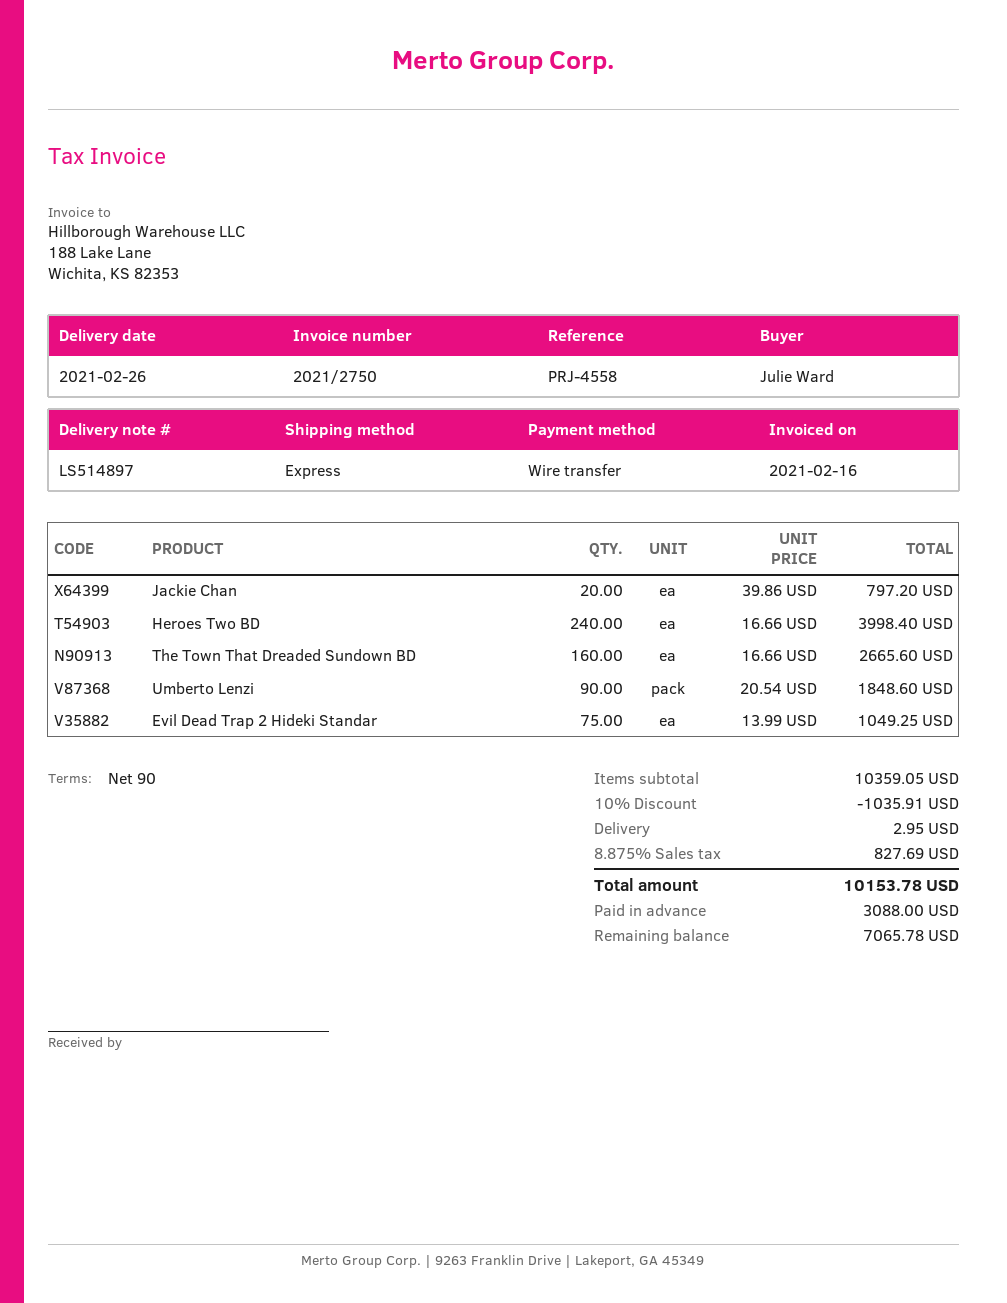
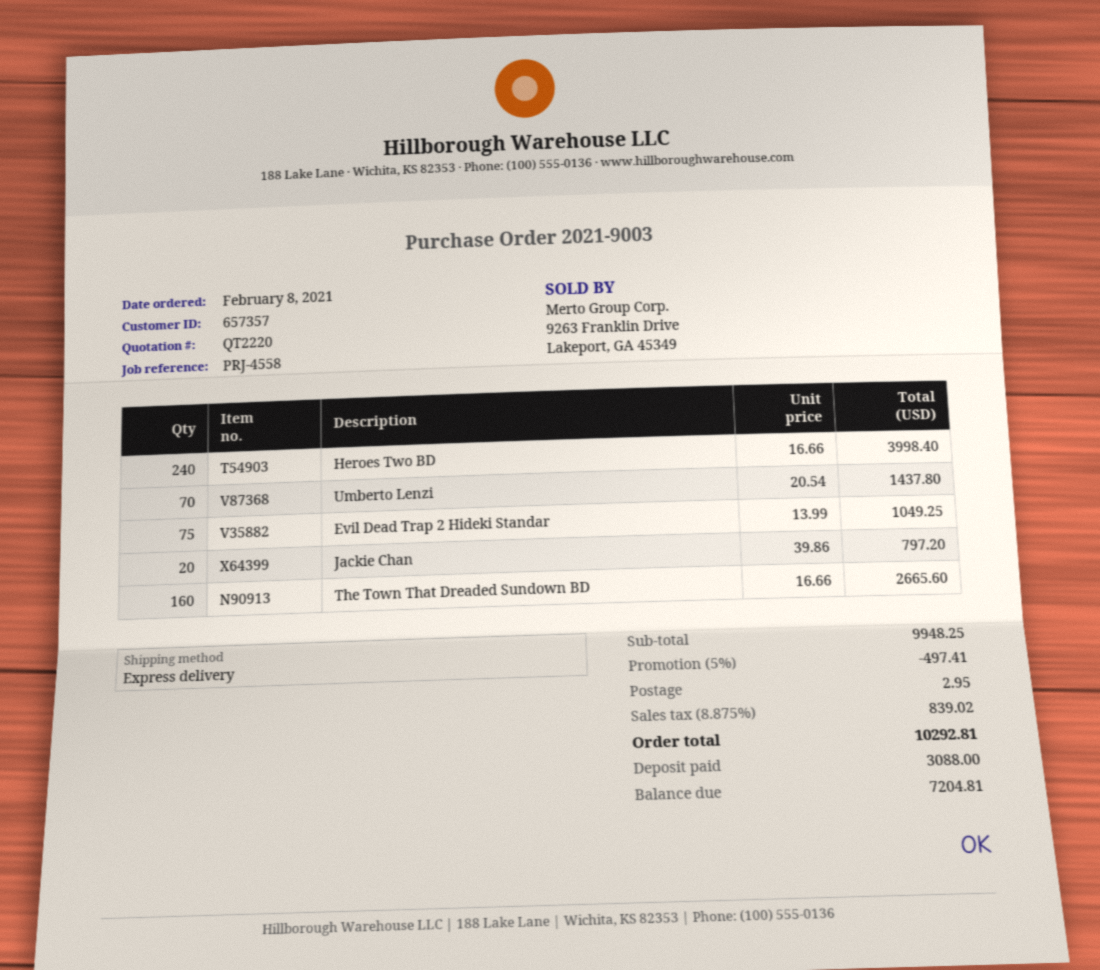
Umberto Lenzi: 90 x 20.54 = 1848.60 -> 70 x 20.54 = 1437.80
subtotal: 10359.05 -> 9948.25
discount: 10% = 1035.91 -> 5% = 497.41
tax: 8.875% = 827.69 -> 8.875% = 839.02
total: 10153.78 -> 10292.81
balance: 7065.78 -> 7204.81

